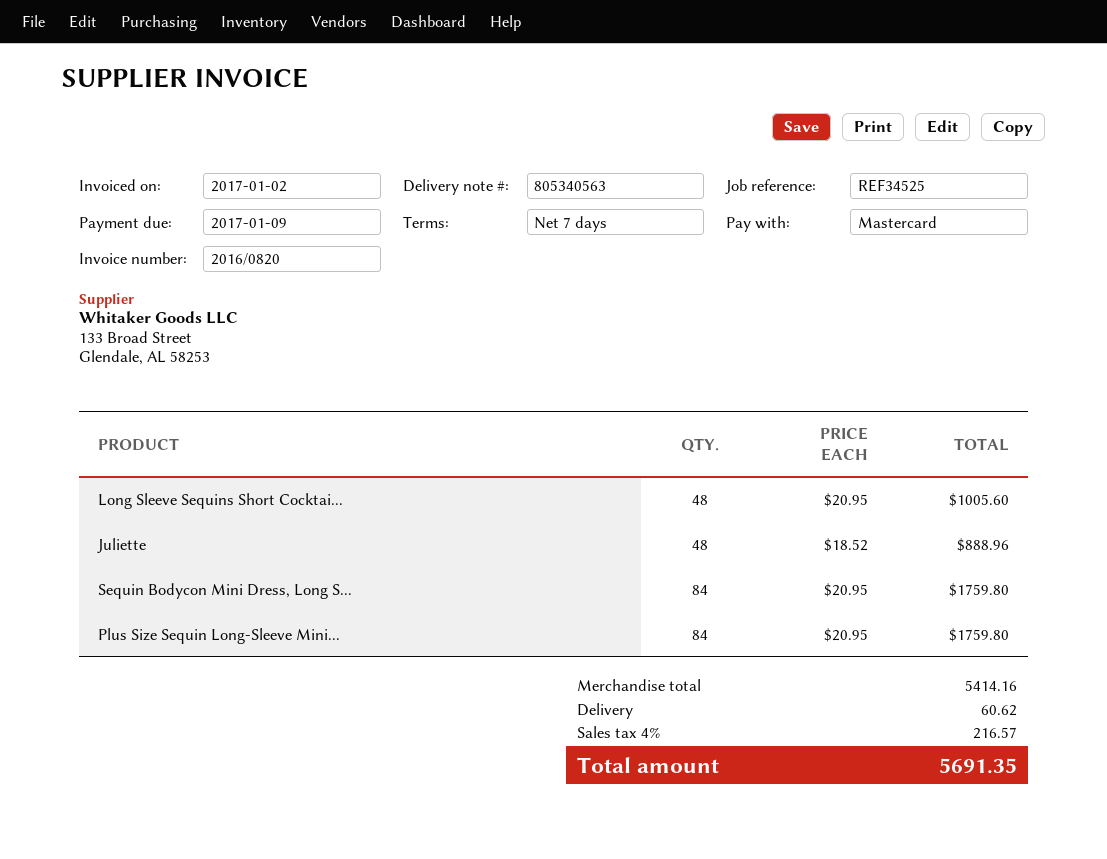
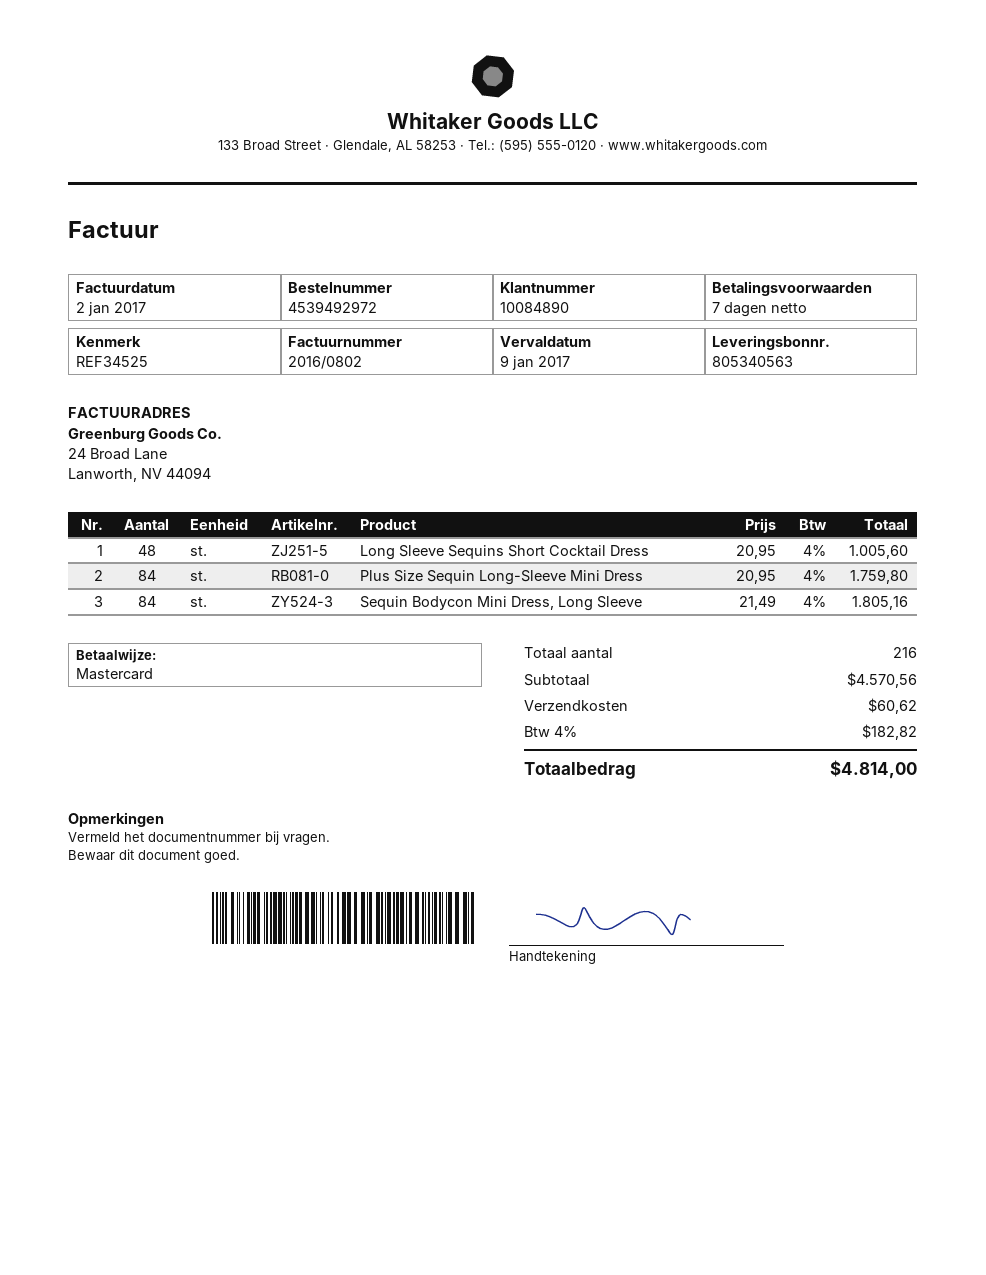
invoice number: 2016/0820 -> 2016/0802
Juliette: 48 x 18.52 = 888.96 -> none
Sequin Bodycon Mini Dress, Long S...: 84 x 20.95 = 1759.80 -> 84 x 21.49 = 1805.16
subtotal: 5414.16 -> 4570.56
tax: 4% = 216.57 -> 4% = 182.82
total: 5691.35 -> 4814.00

